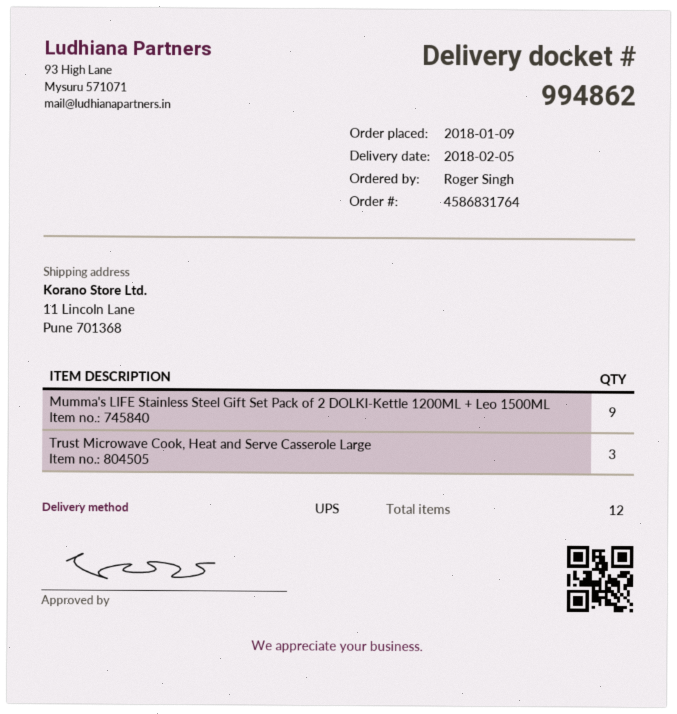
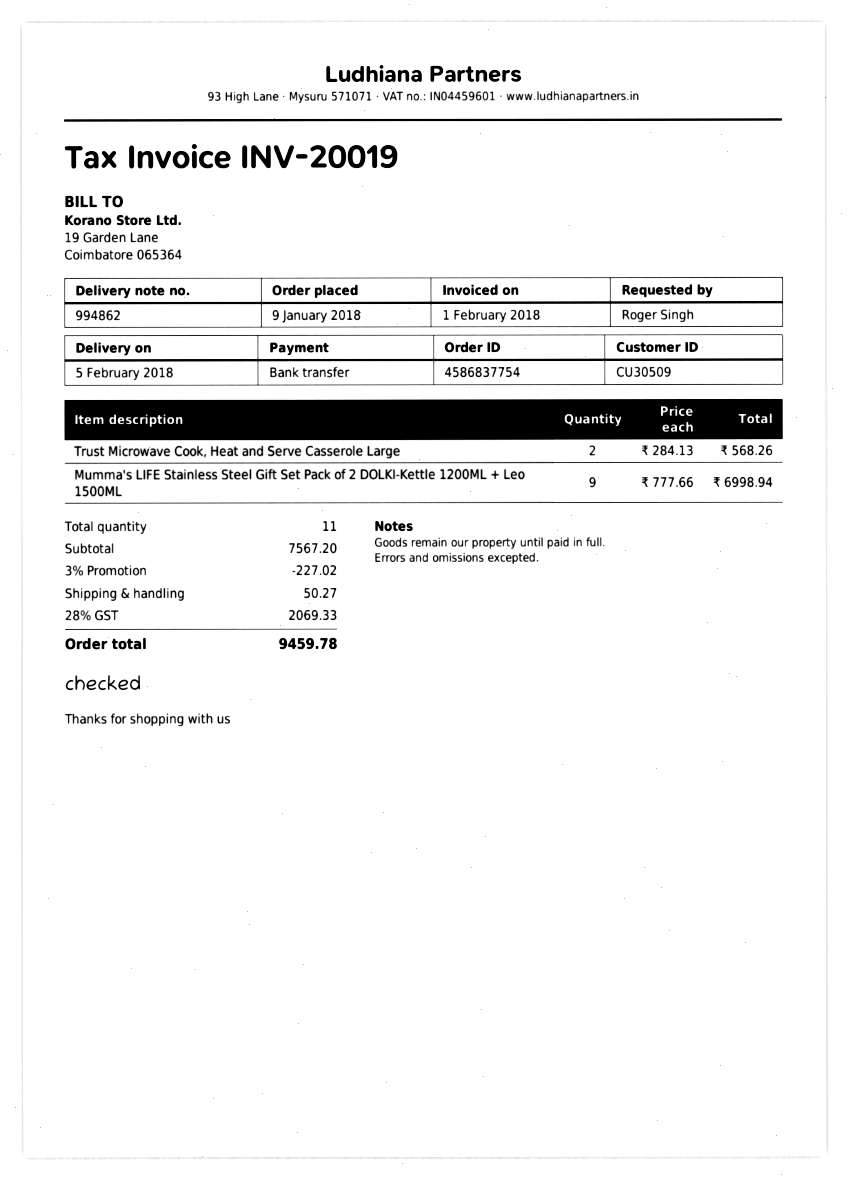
order number: 4586831764 -> 4586837754
Trust Microwave Cook, Heat and Serve Casserole Large: 3 -> 2
total quantity: 12 -> 11

